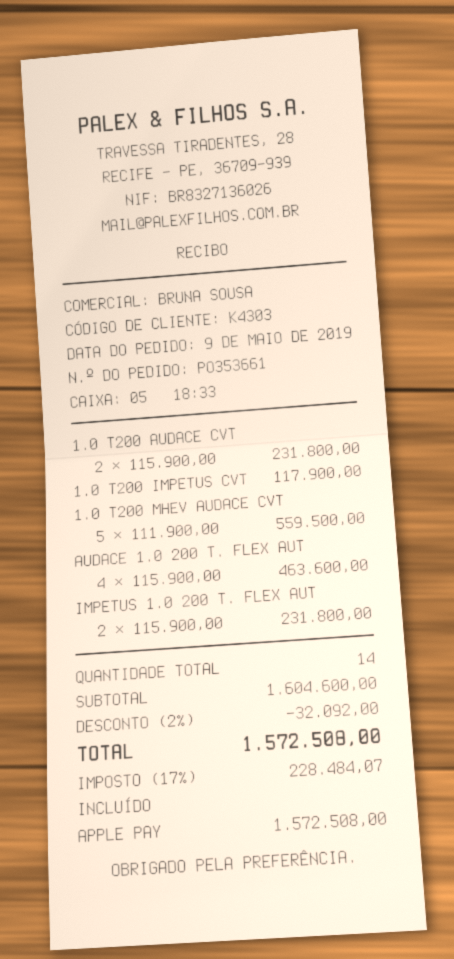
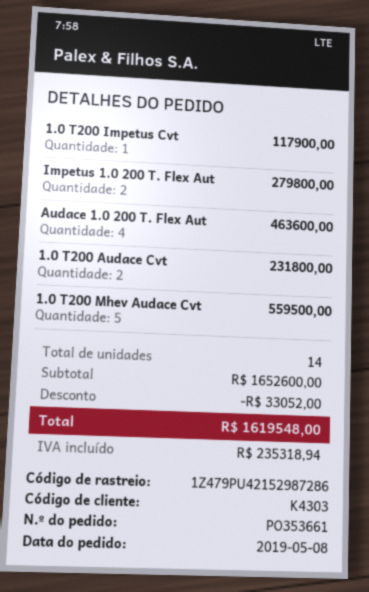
order date: 2019-05-09 -> 2019-05-08
IMPETUS 1.0 200 T. FLEX AUT: 2 for 231800.00 -> 2 for 279800.00
subtotal: 1604600.00 -> 1652600.00
discount: 32092.00 -> 33052.00
tax: 228484.07 -> 235318.94
total: 1572508.00 -> 1619548.00

